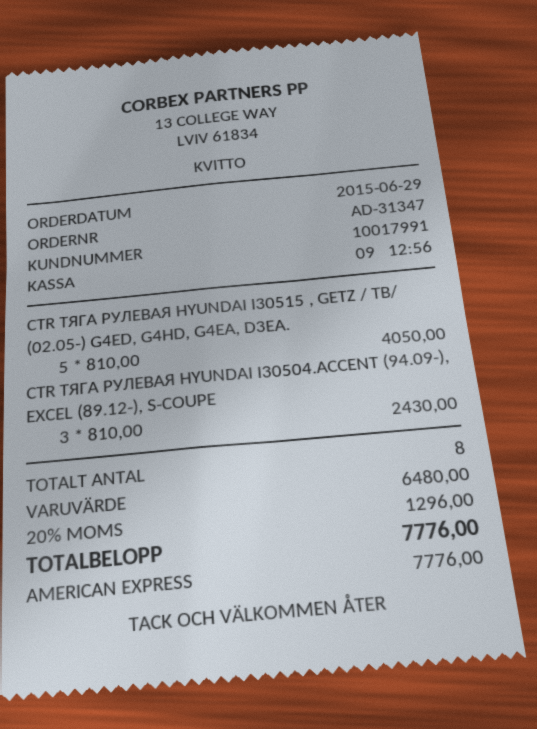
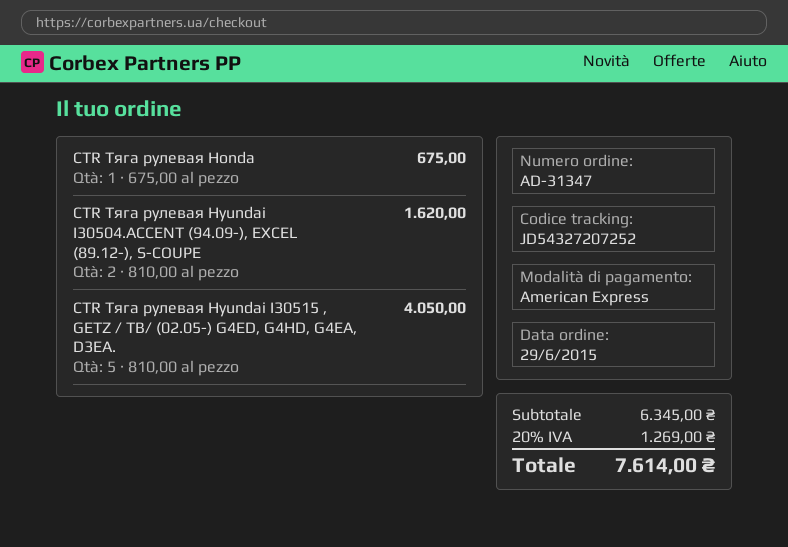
CTR ТЯГА РУЛЕВАЯ HYUNDAI I30504.ACCENT (94.09-), EXCEL (89.12-), S-COUPE: 3 x 810.00 = 2430.00 -> 2 x 810.00 = 1620.00
CTR Тяга рулевая Honda: none -> 1 x 675.00 = 675.00
subtotal: 6480.00 -> 6345.00
tax: 20% = 1296.00 -> 20% = 1269.00
total: 7776.00 -> 7614.00

